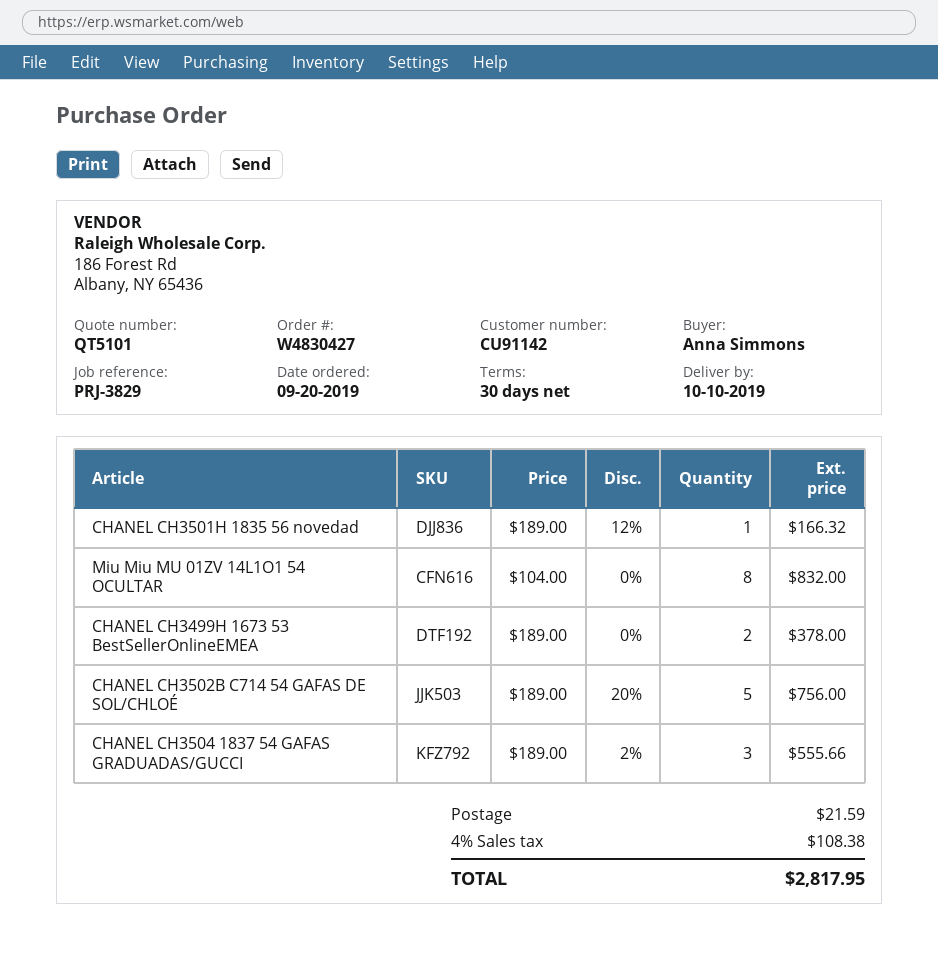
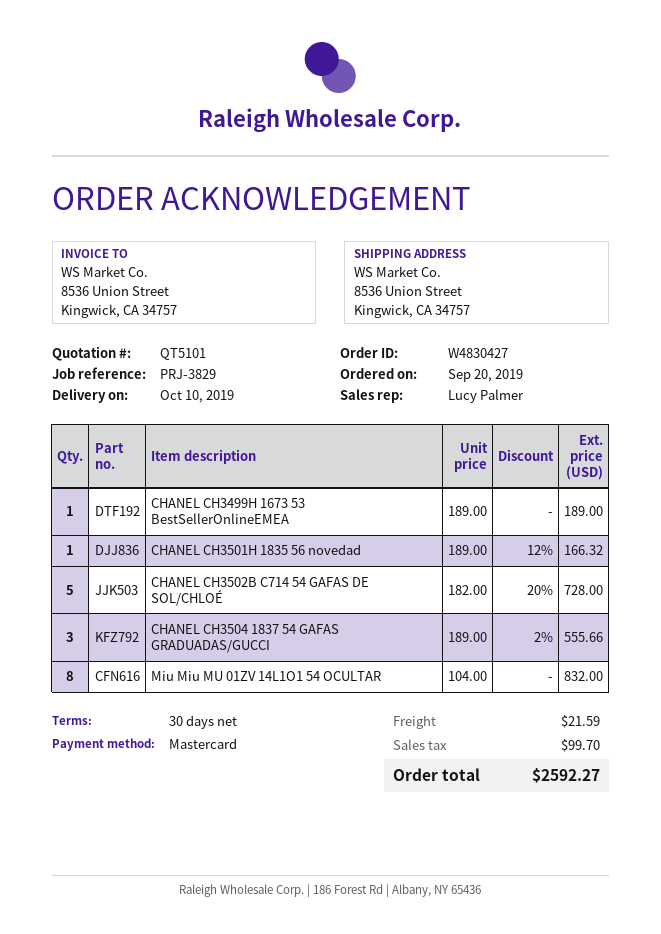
CHANEL CH3499H 1673 53 BestSellerOnlineEMEA: 2 x 189.00 = 378.00 -> 1 x 189.00 = 189.00
CHANEL CH3502B C714 54 GAFAS DE SOL/CHLOÉ: 5 x 189.00 - 20% = 756.00 -> 5 x 182.00 - 20% = 728.00
tax: 108.38 -> 99.70
total: 2817.95 -> 2592.27

